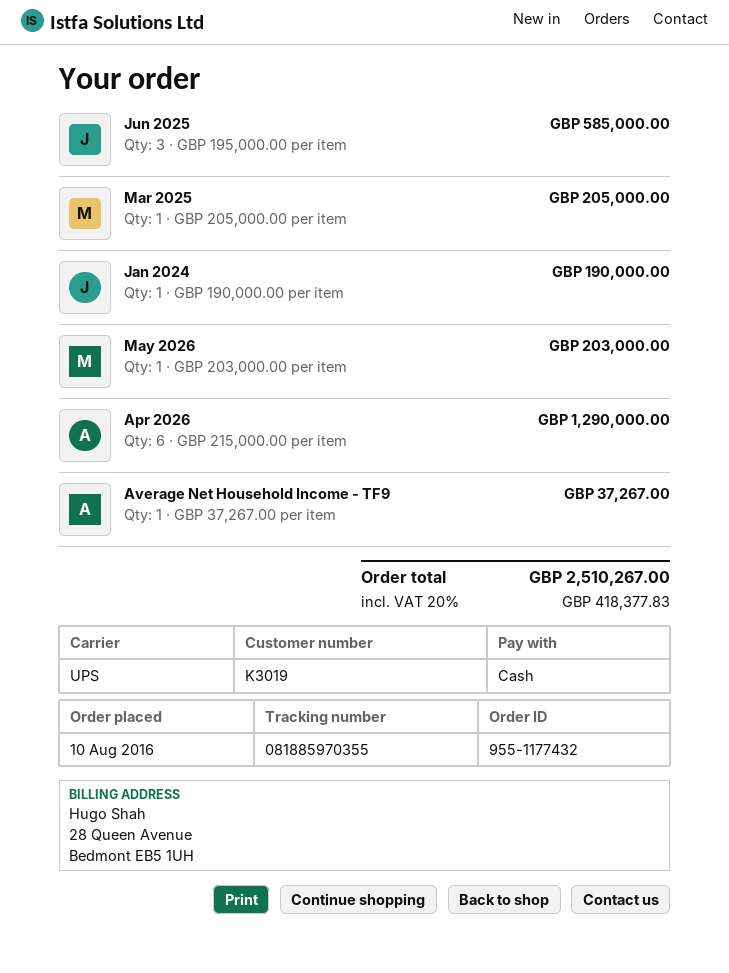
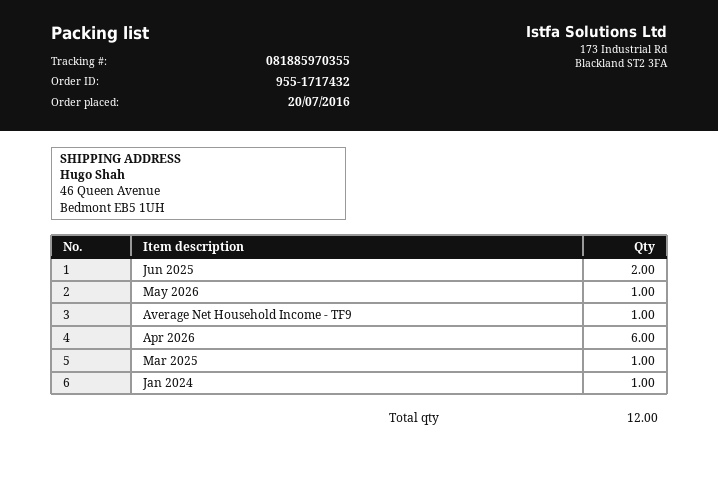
order number: 955-1177432 -> 955-1717432
order date: 2016-08-10 -> 2016-07-20
Jun 2025: 3 -> 2

